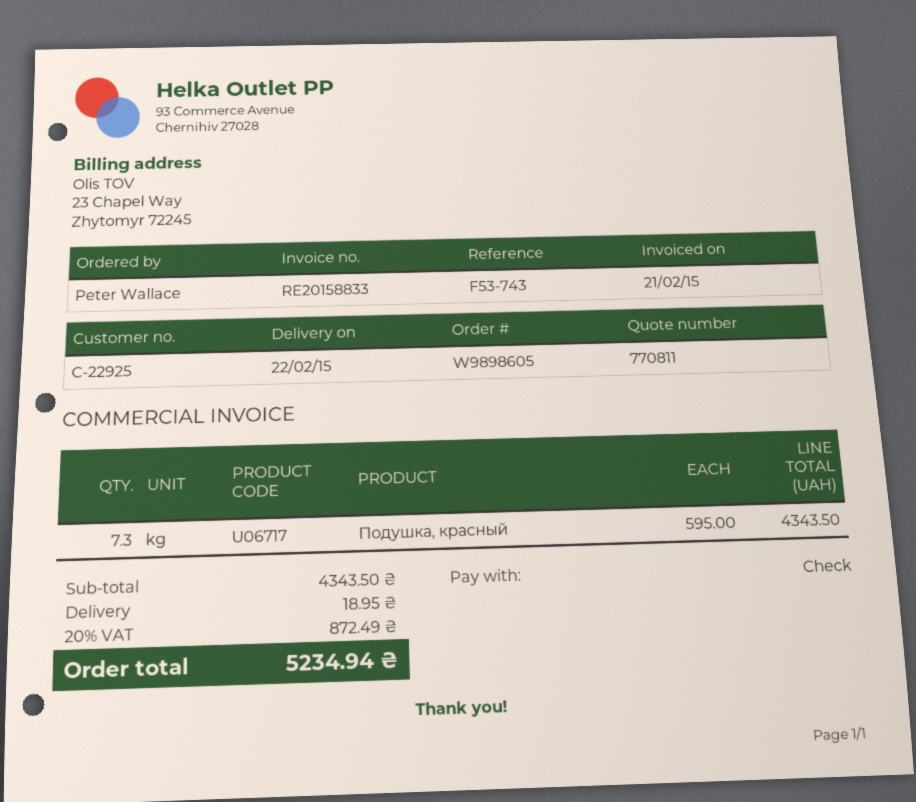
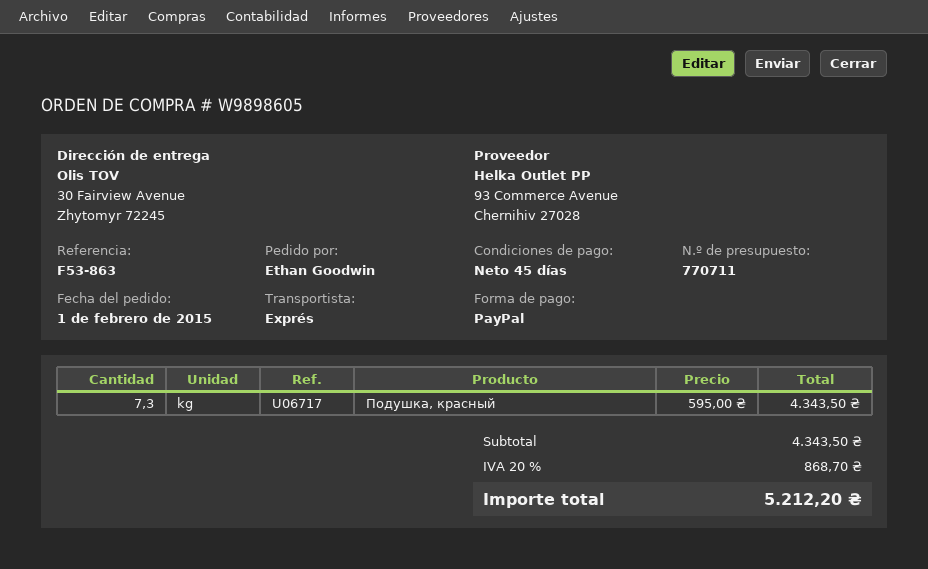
quote number: 770811 -> 770711
reference: F53-743 -> F53-863
ordered by: Peter Wallace -> Ethan Goodwin
payment method: cheque -> PayPal
shipping: 18.95 -> none
tax: 20% = 872.49 -> 20% = 868.70
total: 5234.94 -> 5212.20

